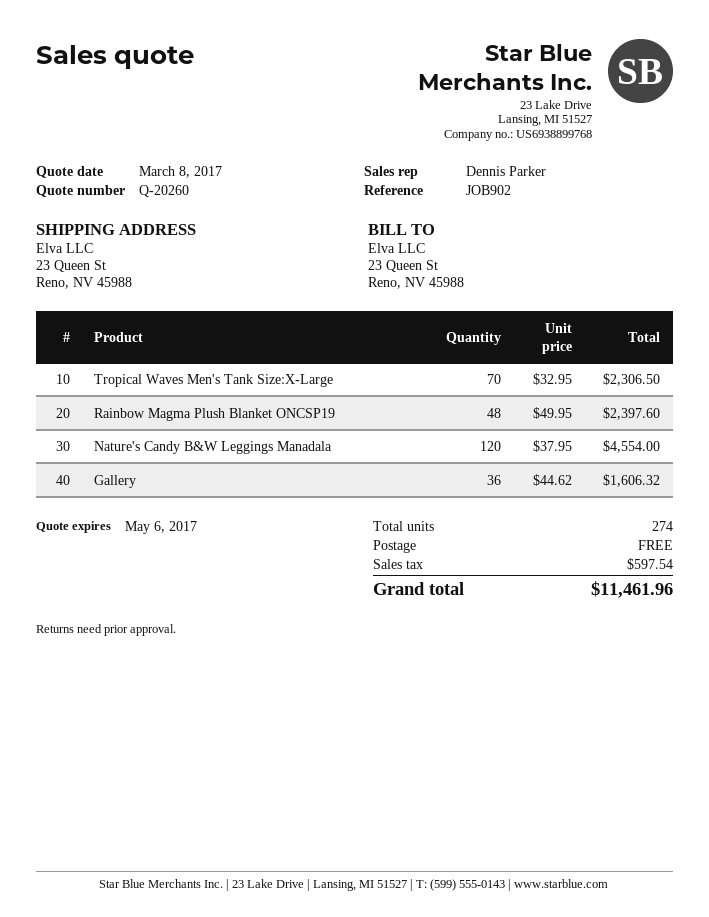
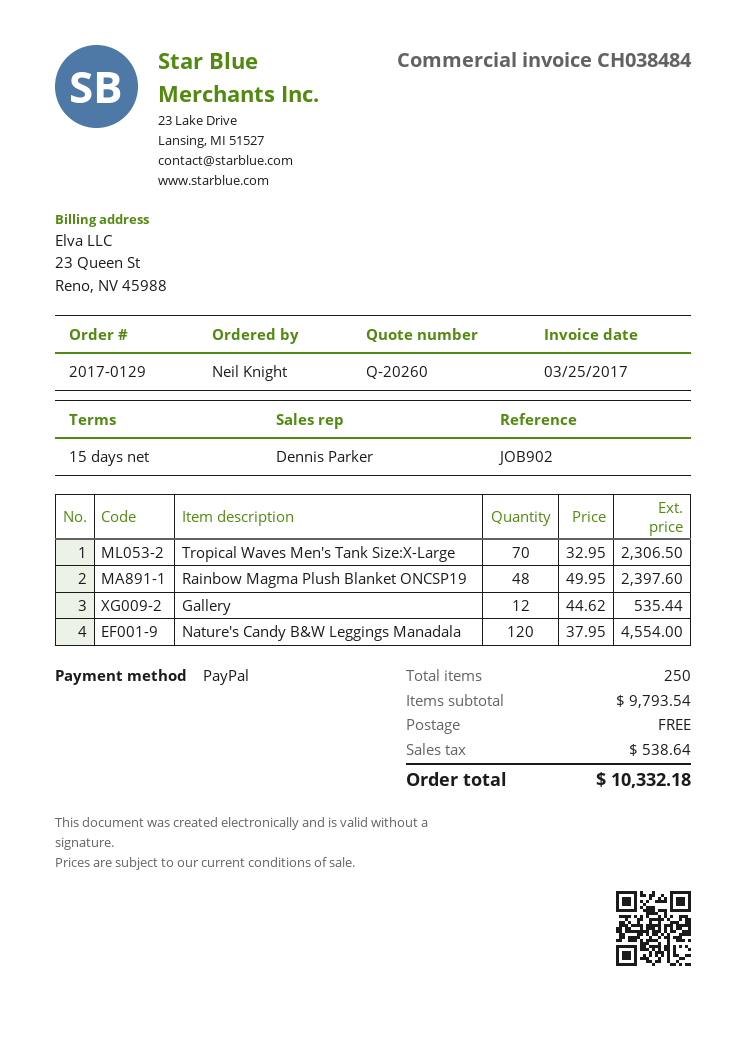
Gallery: 36 x 44.62 = 1606.32 -> 12 x 44.62 = 535.44
total quantity: 274 -> 250
tax: 597.54 -> 538.64
total: 11461.96 -> 10332.18

